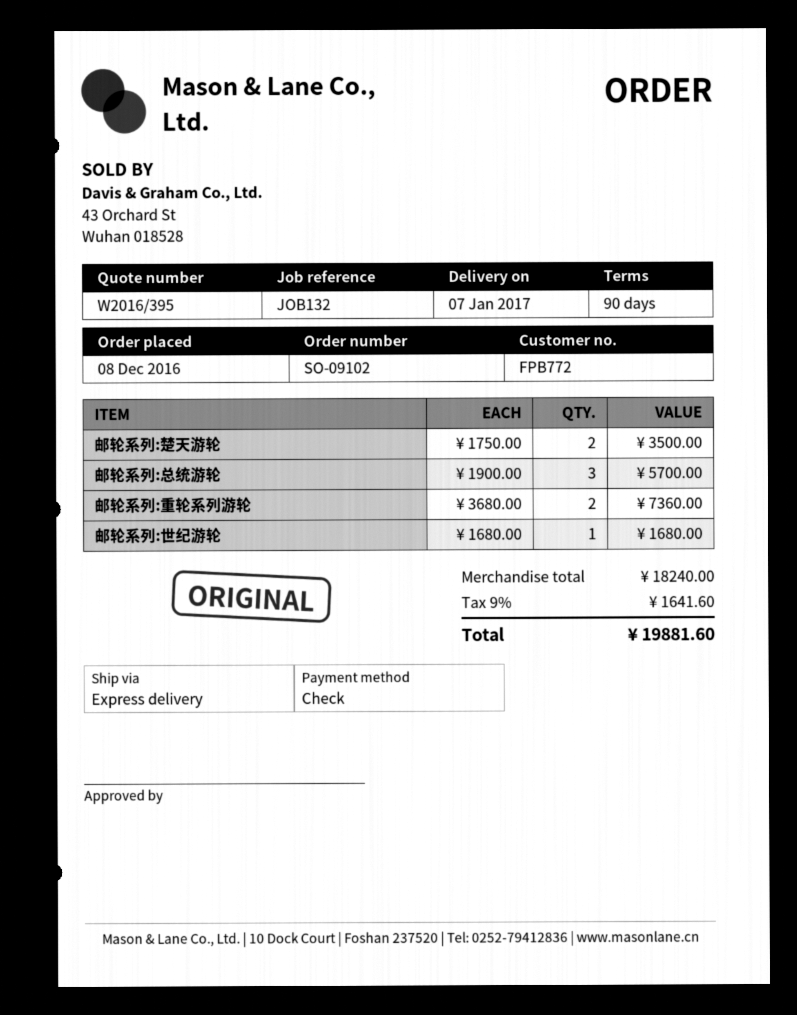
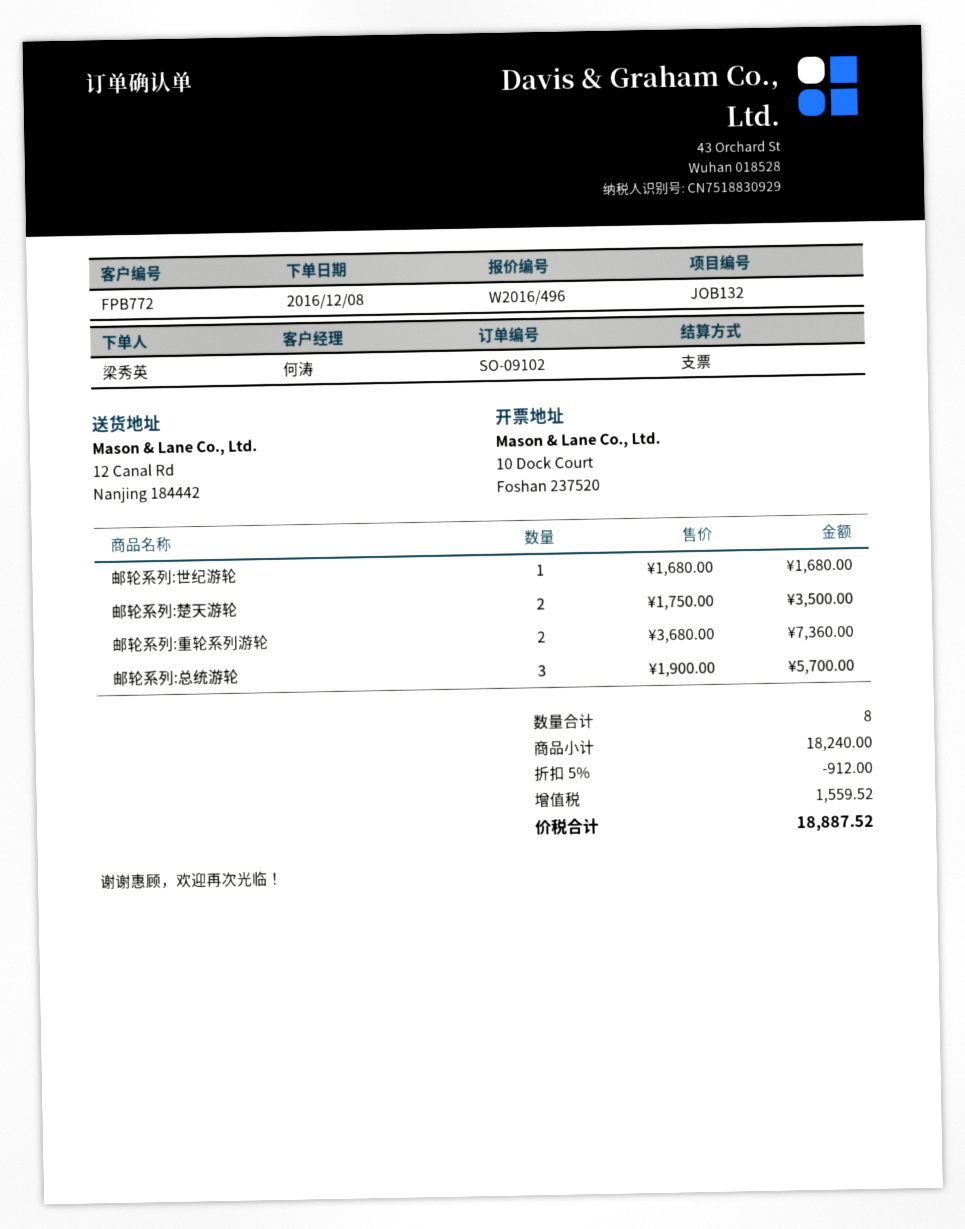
quote number: W2016/395 -> W2016/496
discount: none -> 5% = 912.00
tax: 1641.60 -> 1559.52
total: 19881.60 -> 18887.52

